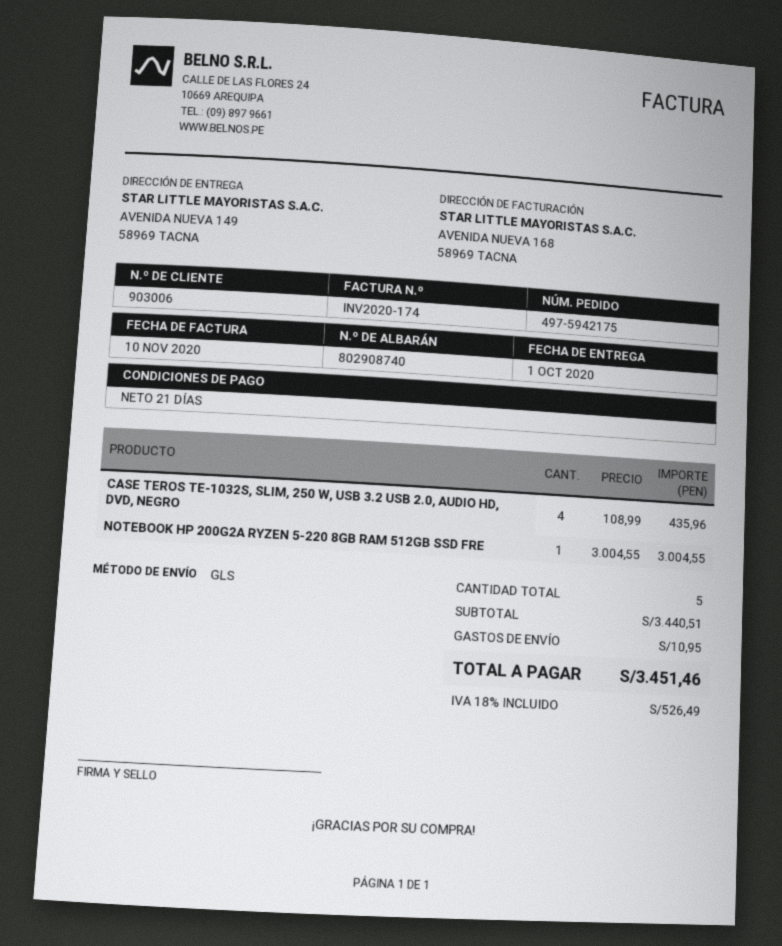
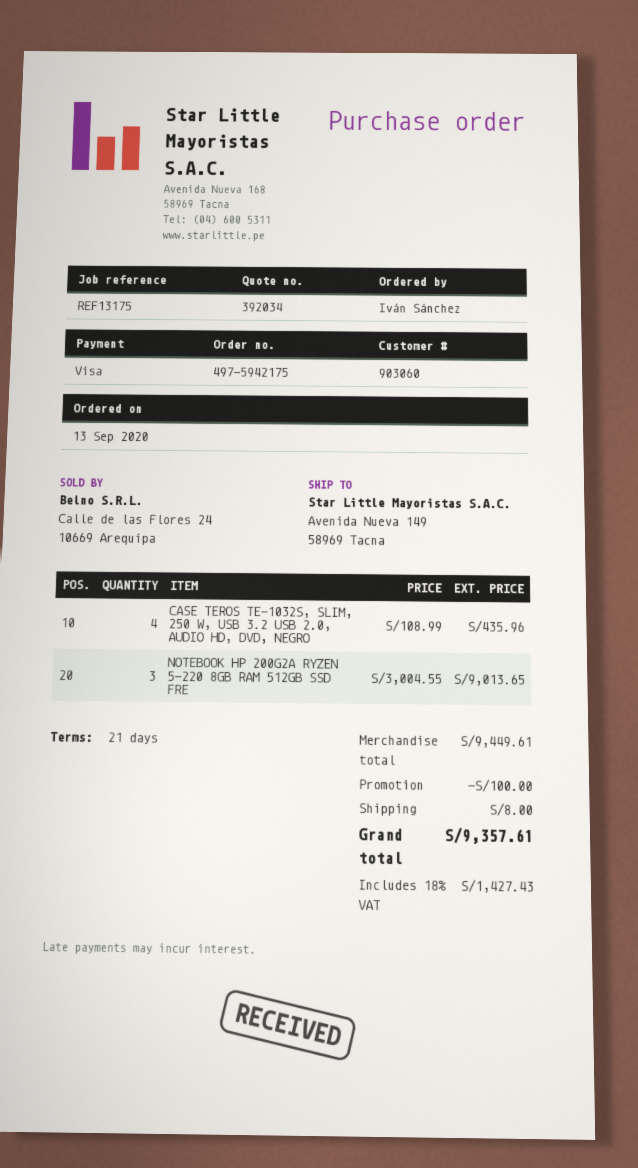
customer number: 903006 -> 903060
NOTEBOOK HP 200G2A RYZEN 5-220 8GB RAM 512GB SSD FRE: 1 x 3004.55 = 3004.55 -> 3 x 3004.55 = 9013.65
subtotal: 3440.51 -> 9449.61
discount: none -> 100.00
shipping: 10.95 -> 8.00
tax: 18% = 526.49 -> 18% = 1427.43
total: 3451.46 -> 9357.61

